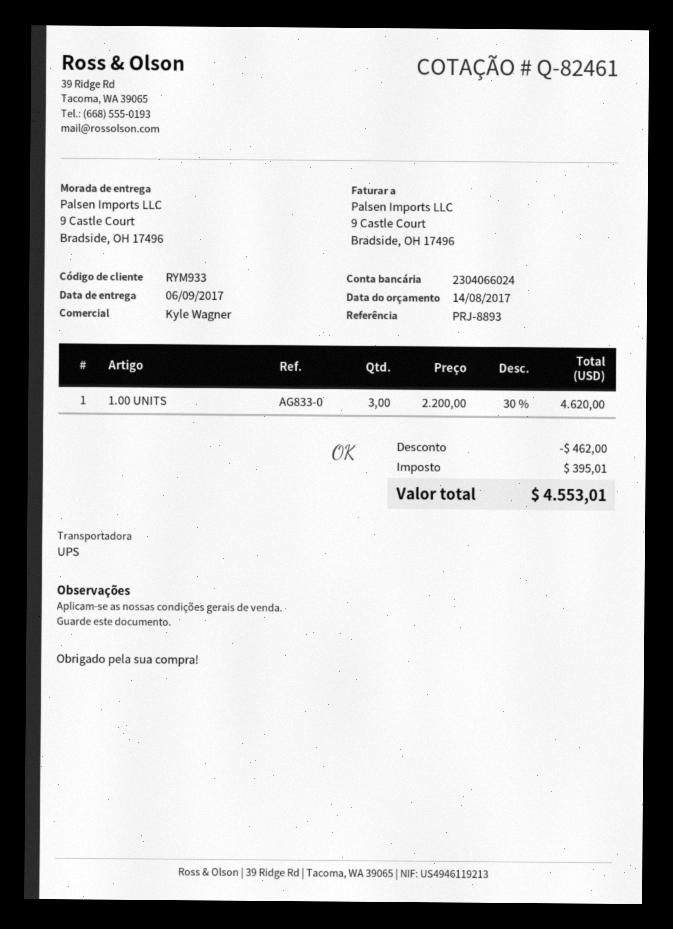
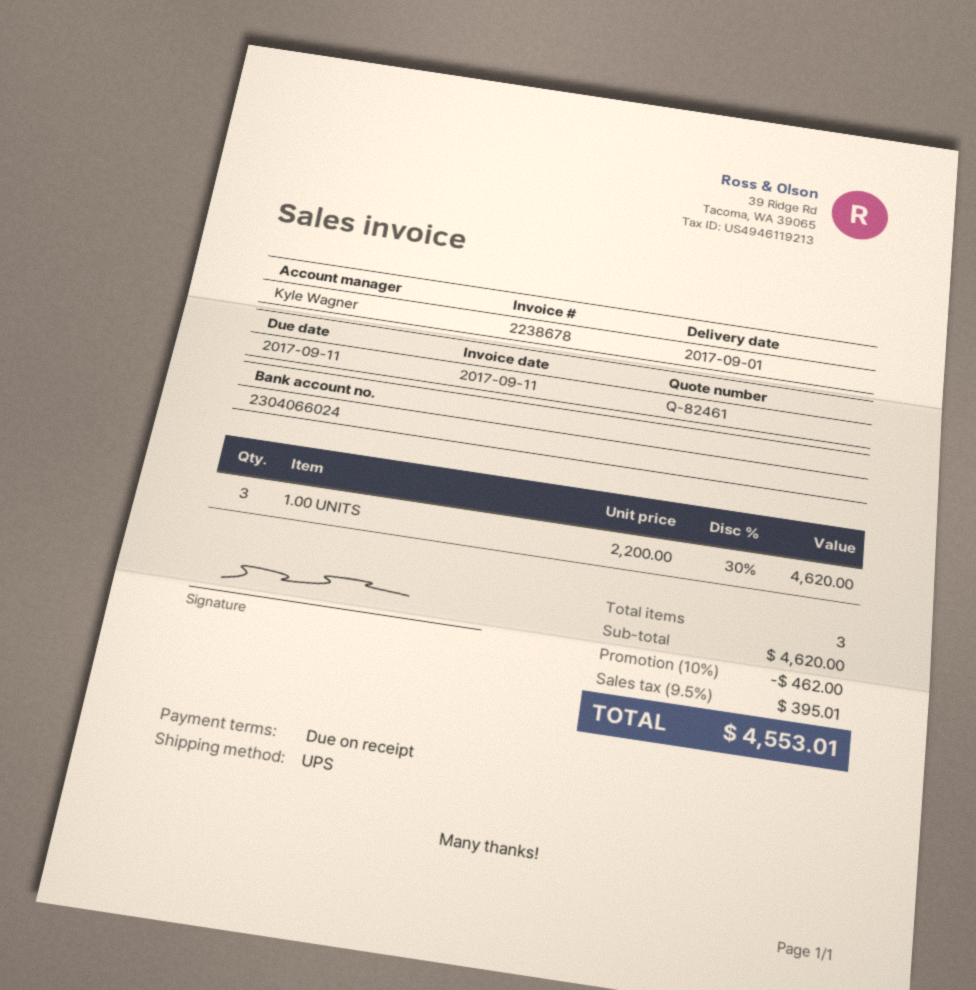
delivery date: 2017-09-06 -> 2017-09-01

